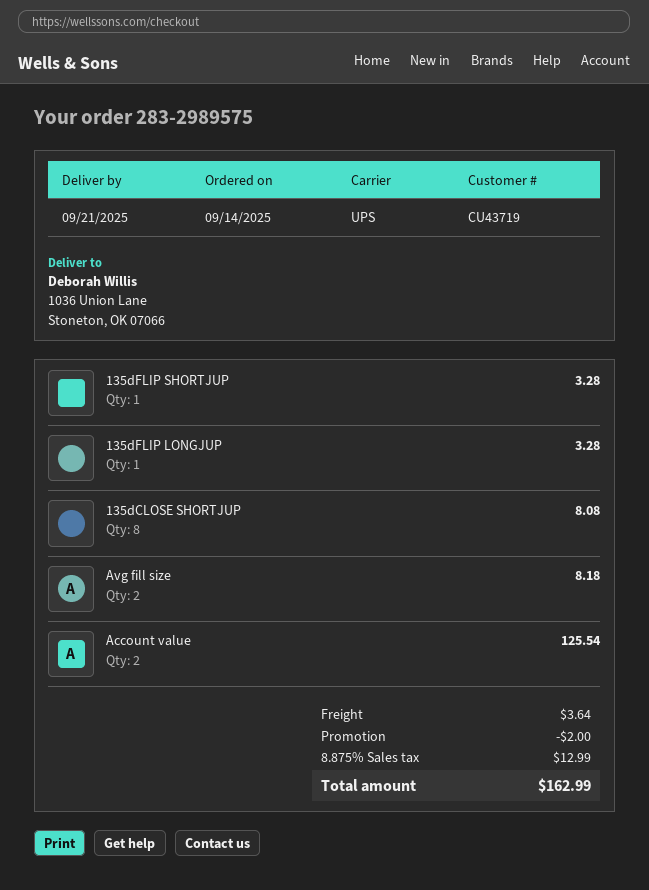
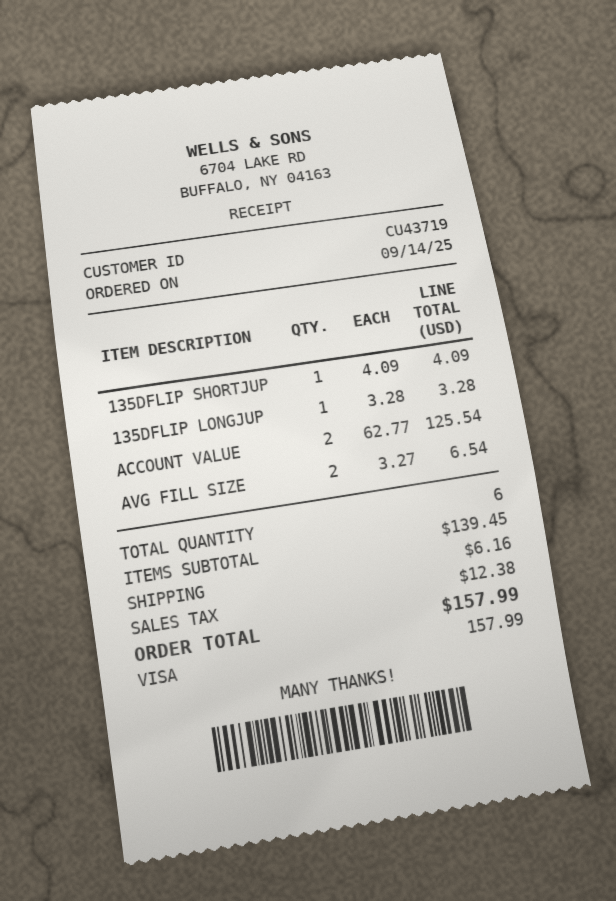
135dFLIP SHORTJUP: 1 for 3.28 -> 1 for 4.09
135dCLOSE SHORTJUP: 8 for 8.08 -> none
Avg fill size: 2 for 8.18 -> 2 for 6.54
discount: 2.00 -> none
shipping: 3.64 -> 6.16
tax: 12.99 -> 12.38
total: 162.99 -> 157.99

